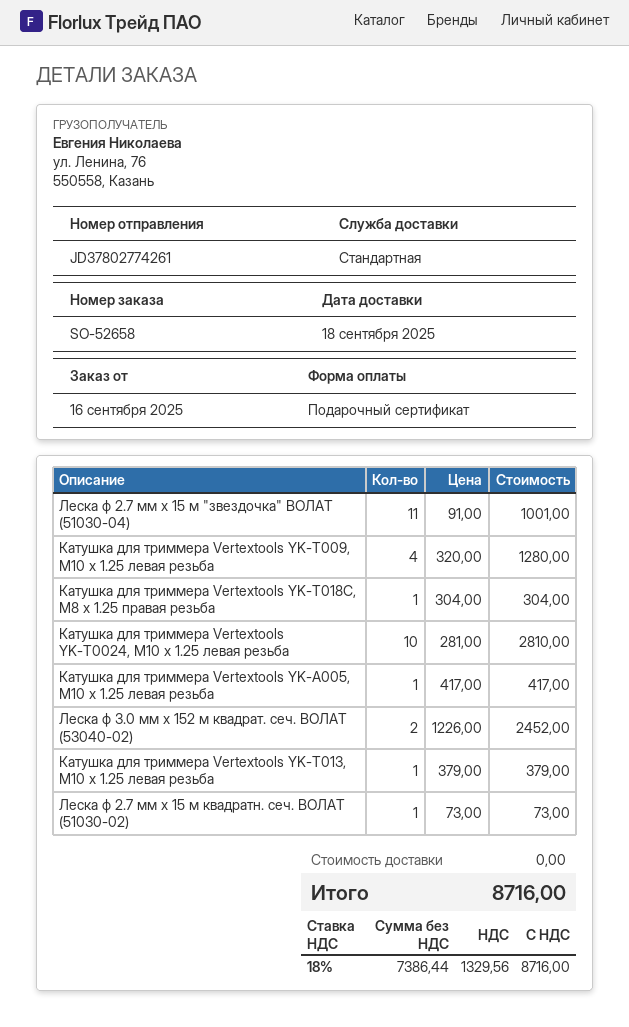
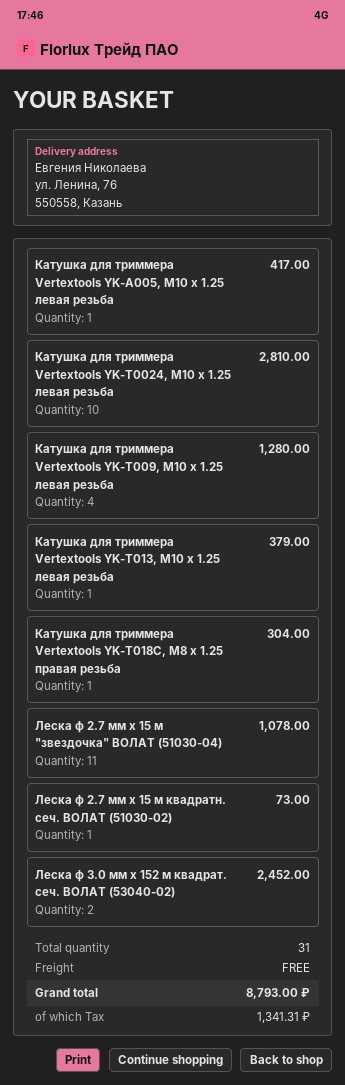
Леска ф 2.7 мм х 15 м "звездочка" ВОЛАТ (51030-04): 11 for 1001.00 -> 11 for 1078.00
tax: 1329.56 -> 1341.31
total: 8716.00 -> 8793.00

